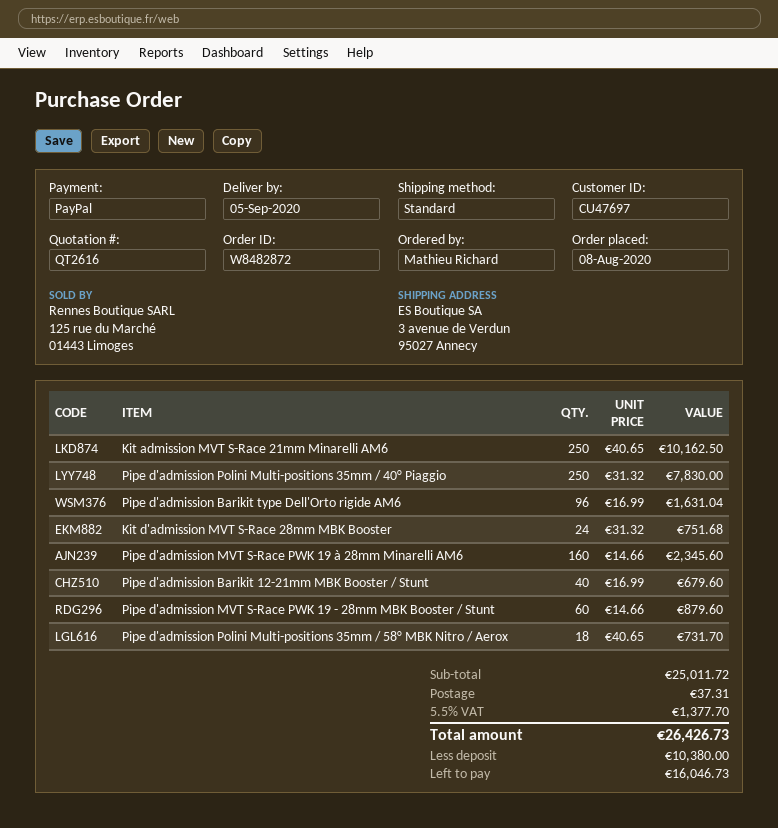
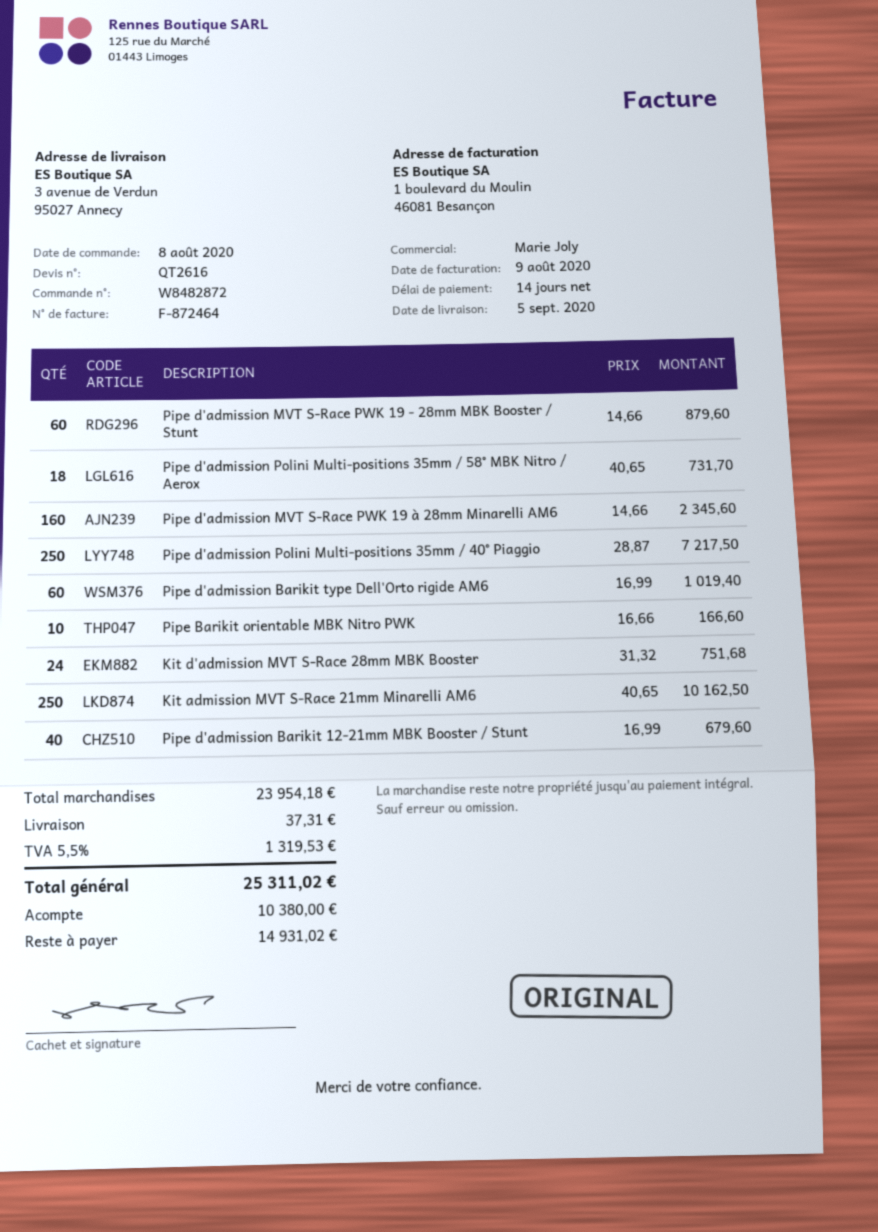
Pipe d'admission Polini Multi-positions 35mm / 40° Piaggio: 250 x 31.32 = 7830.00 -> 250 x 28.87 = 7217.50
Pipe d'admission Barikit type Dell'Orto rigide AM6: 96 x 16.99 = 1631.04 -> 60 x 16.99 = 1019.40
Pipe Barikit orientable MBK Nitro PWK: none -> 10 x 16.66 = 166.60
subtotal: 25011.72 -> 23954.18
tax: 5.5% = 1377.70 -> 5.5% = 1319.53
total: 26426.73 -> 25311.02
balance: 16046.73 -> 14931.02

